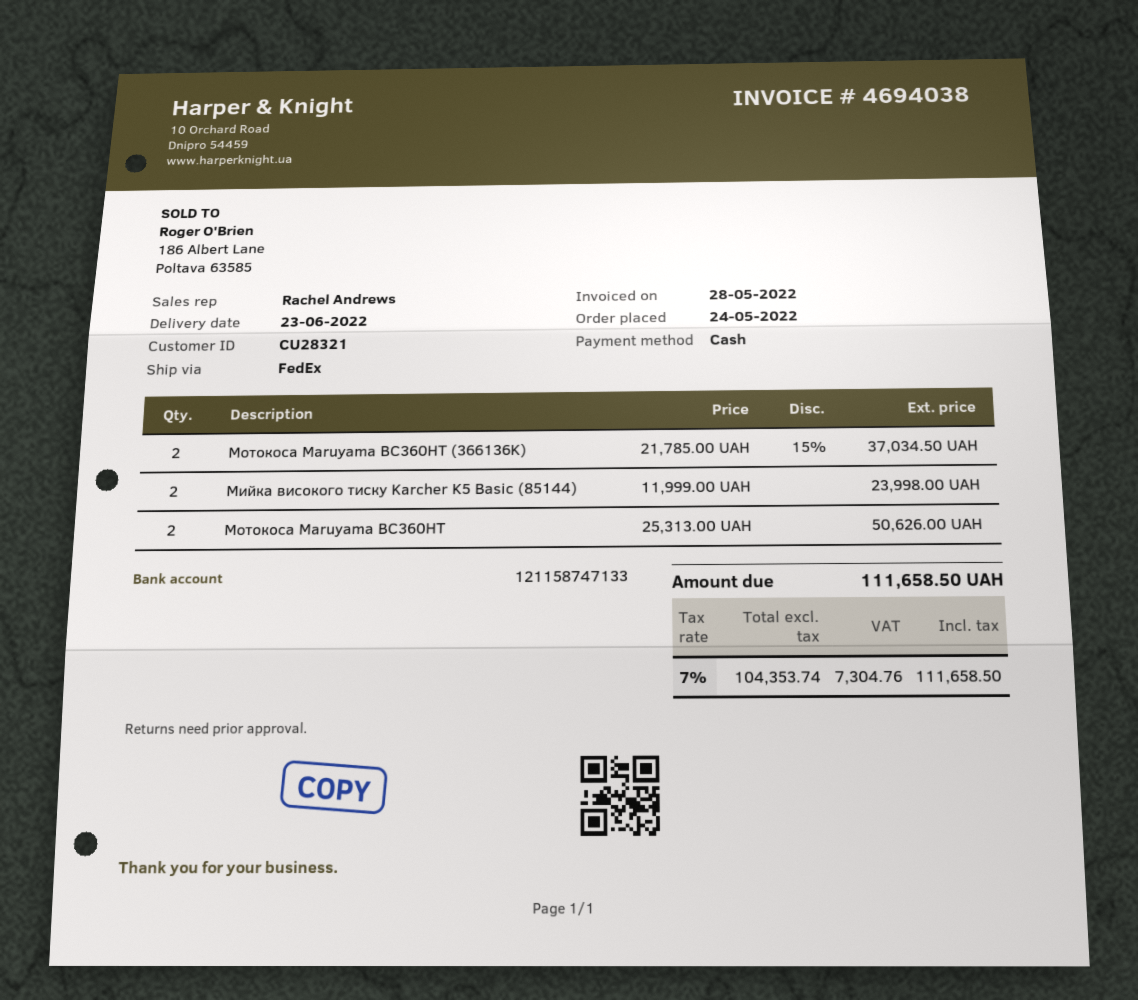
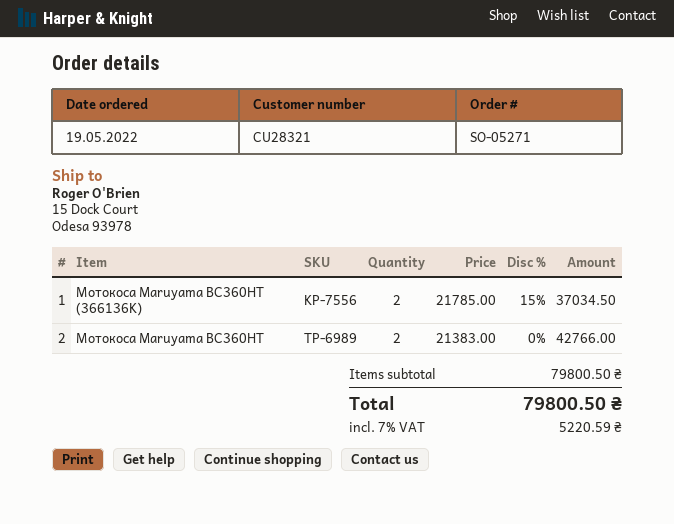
order date: 2022-05-24 -> 2022-05-19
Мийка високого тиску Karcher K5 Basic (85144): 2 x 11999.00 = 23998.00 -> none
Мотокоса Maruyama BC360HT: 2 x 25313.00 = 50626.00 -> 2 x 21383.00 = 42766.00
tax: 7% = 7304.76 -> 7% = 5220.59
total: 111658.50 -> 79800.50

